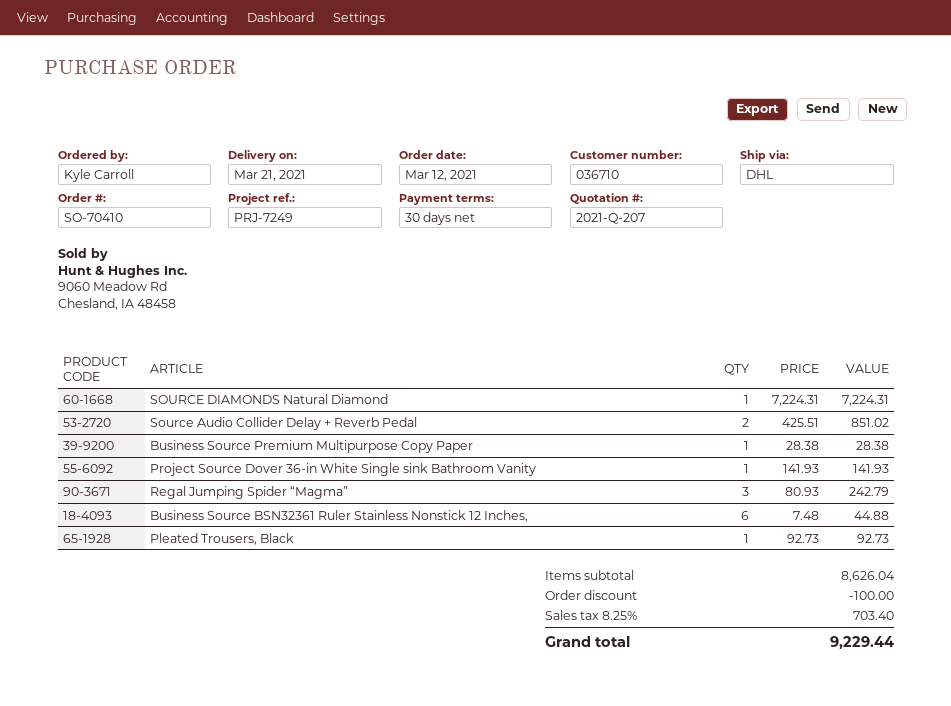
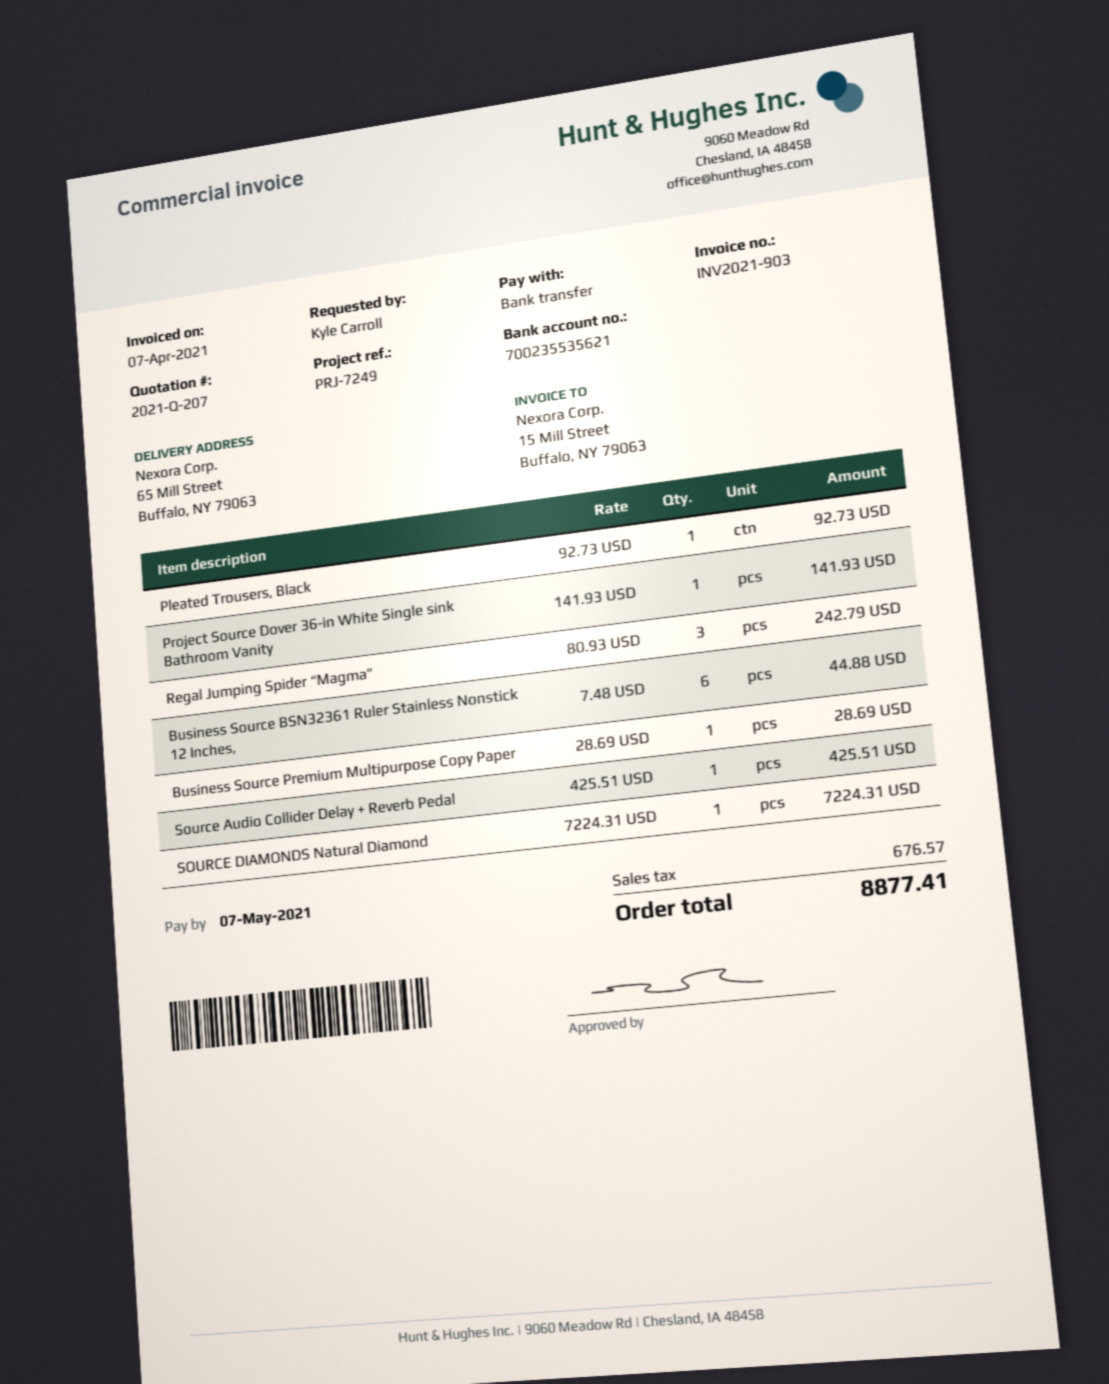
Source Audio Collider Delay + Reverb Pedal: 2 x 425.51 = 851.02 -> 1 x 425.51 = 425.51
Business Source Premium Multipurpose Copy Paper: 1 x 28.38 = 28.38 -> 1 x 28.69 = 28.69
discount: 100.00 -> none
tax: 703.40 -> 676.57
total: 9229.44 -> 8877.41

